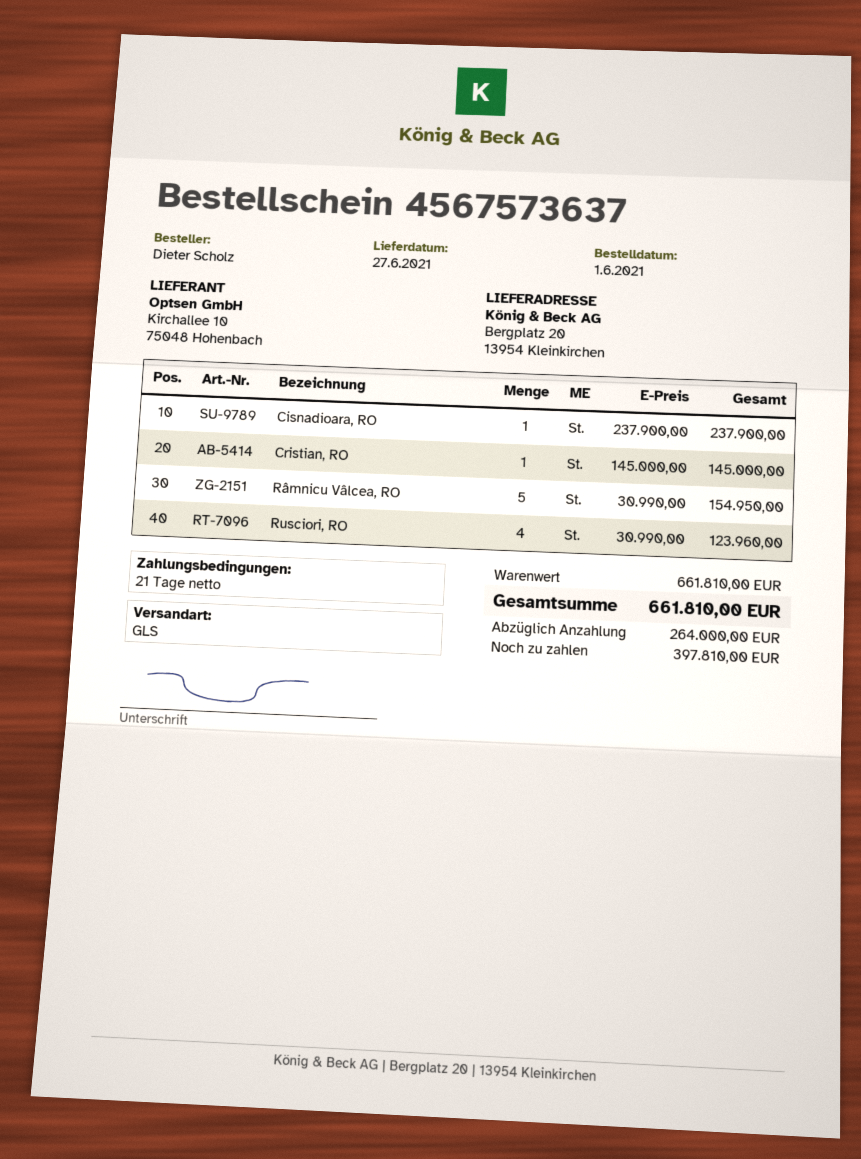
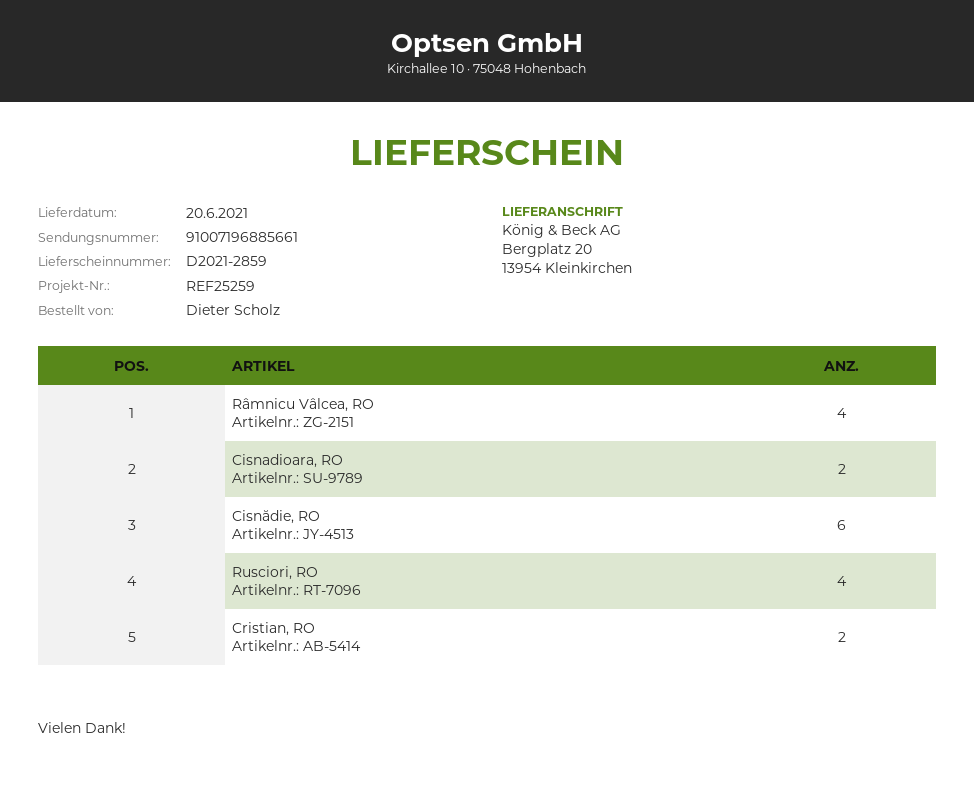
delivery date: 2021-06-27 -> 2021-06-20
Cisnadioara, RO: 1 -> 2
Cristian, RO: 1 -> 2
Râmnicu Vâlcea, RO: 5 -> 4
Cisnădie, RO: none -> 6

